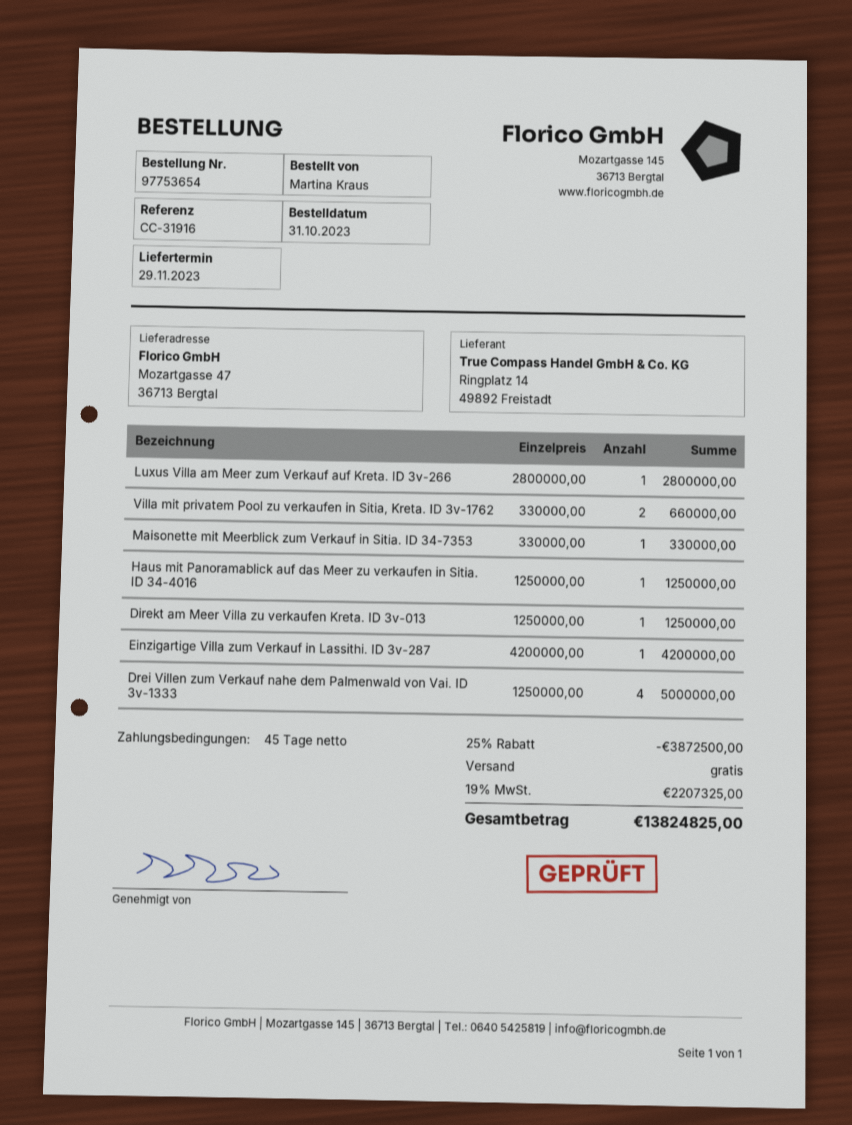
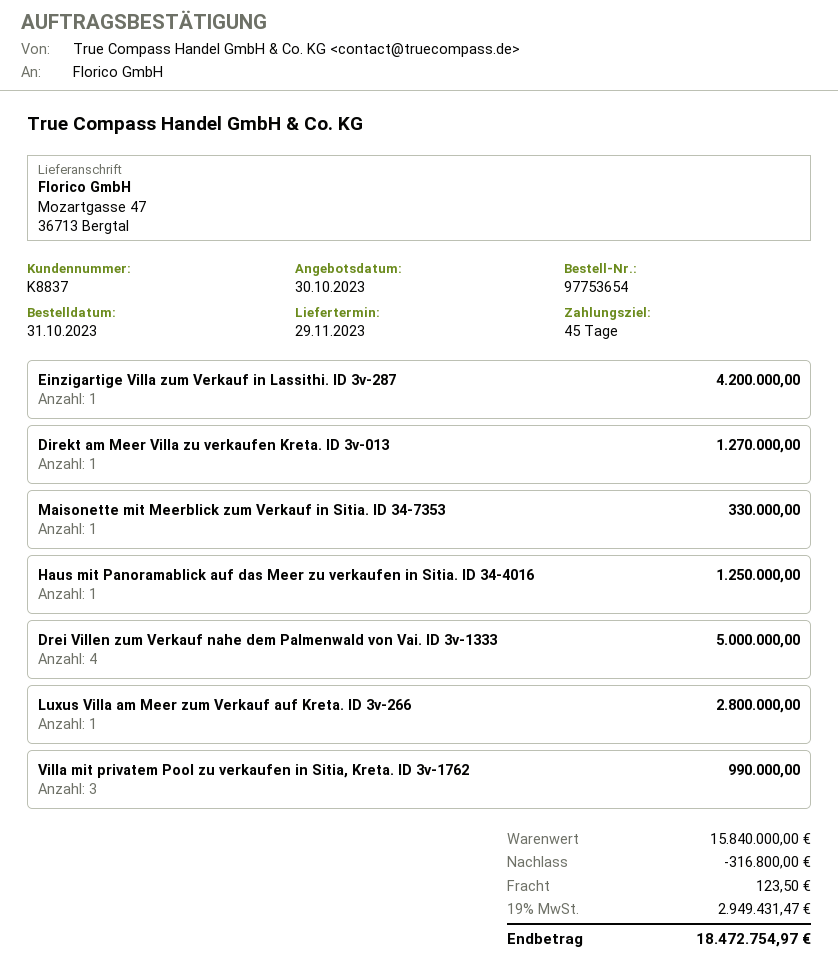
Villa mit privatem Pool zu verkaufen in Sitia, Kreta. ID 3v-1762: 2 for 660000.00 -> 3 for 990000.00
Direkt am Meer Villa zu verkaufen Kreta. ID 3v-013: 1 for 1250000.00 -> 1 for 1270000.00
discount: 3872500.00 -> 316800.00
shipping: 0.00 -> 123.50
tax: 19% = 2207325.00 -> 19% = 2949431.47
total: 13824825.00 -> 18472754.97

